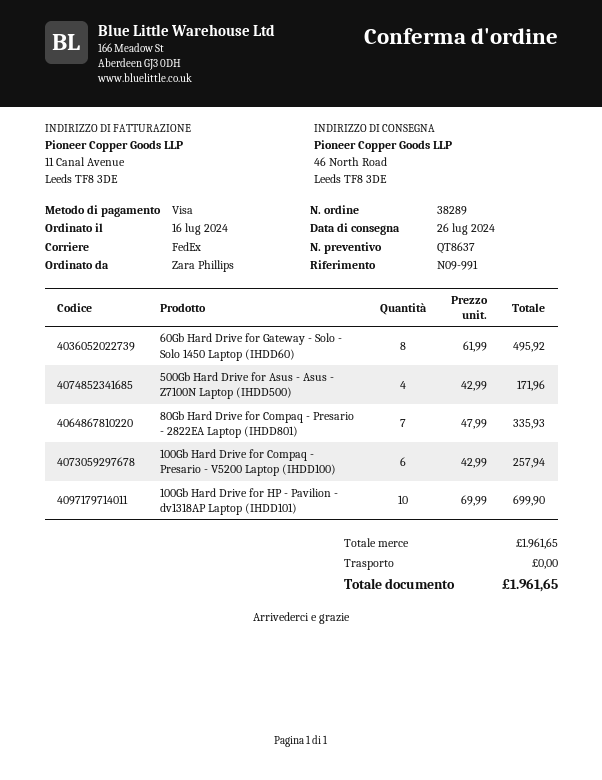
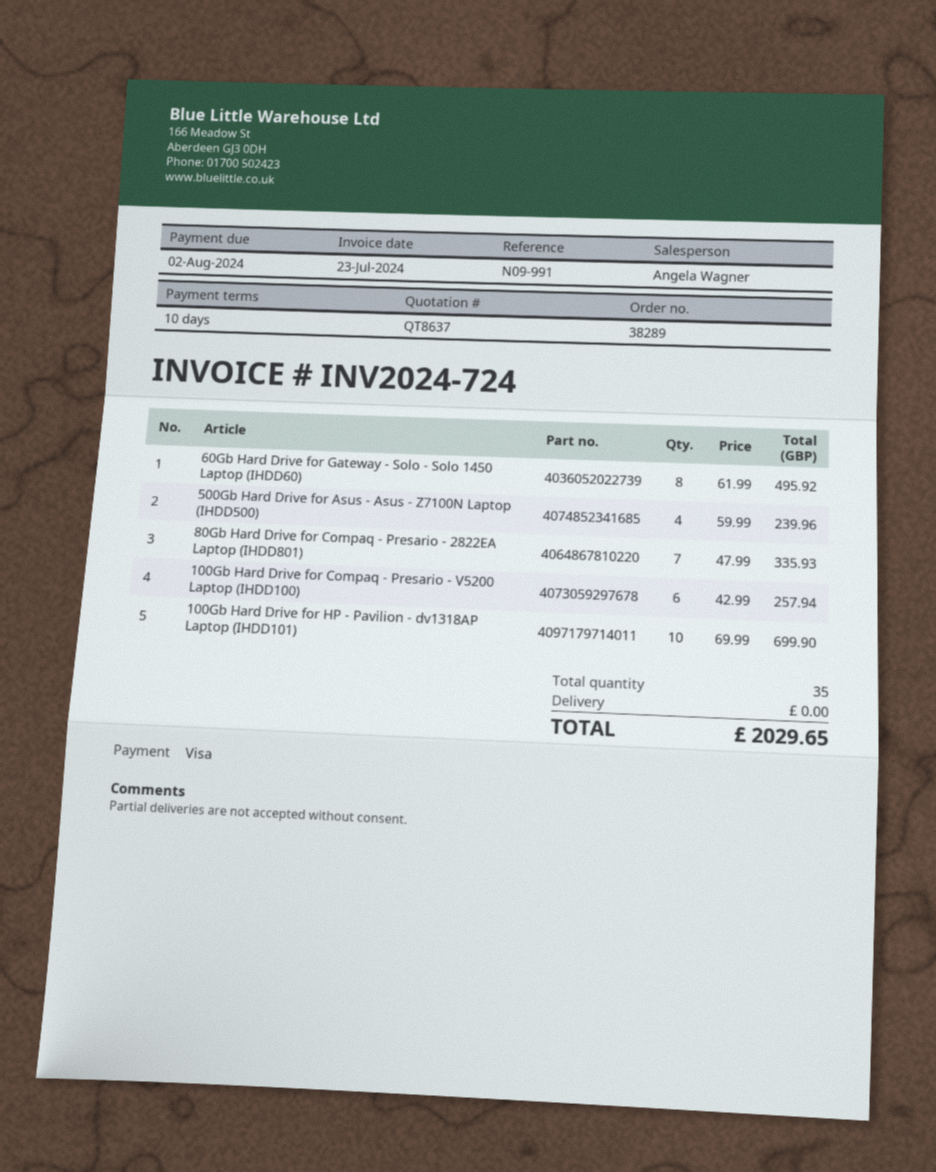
500Gb Hard Drive for Asus - Asus - Z7100N Laptop (IHDD500): 4 x 42.99 = 171.96 -> 4 x 59.99 = 239.96
total: 1961.65 -> 2029.65

